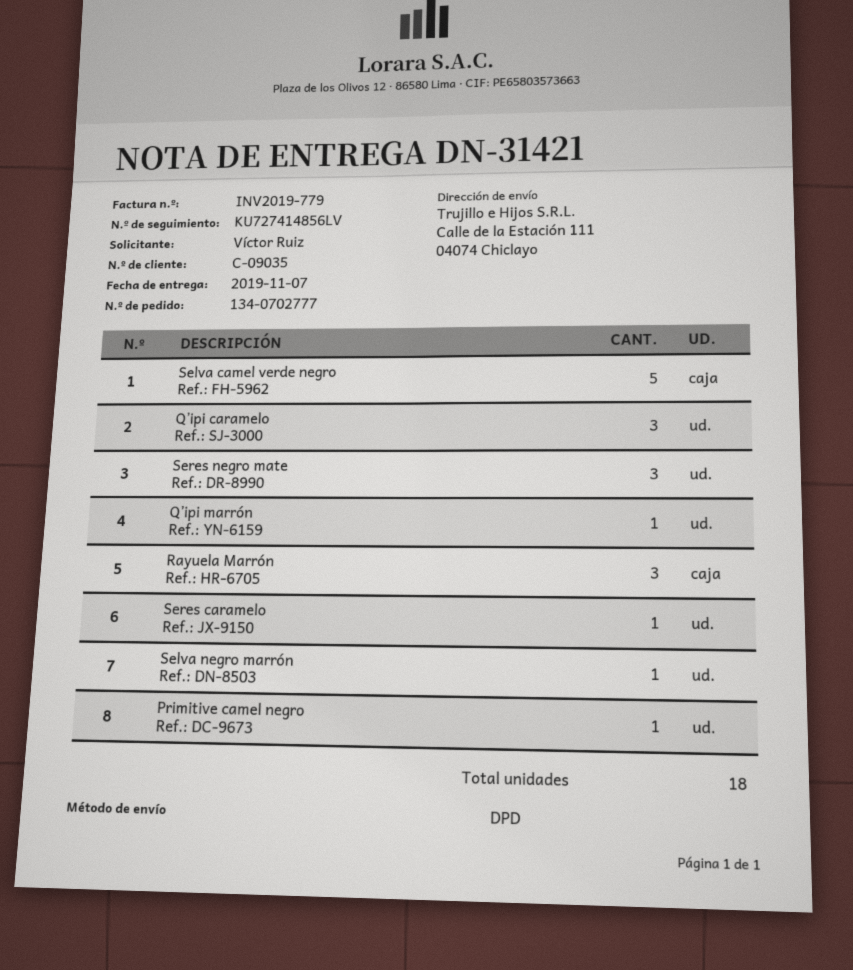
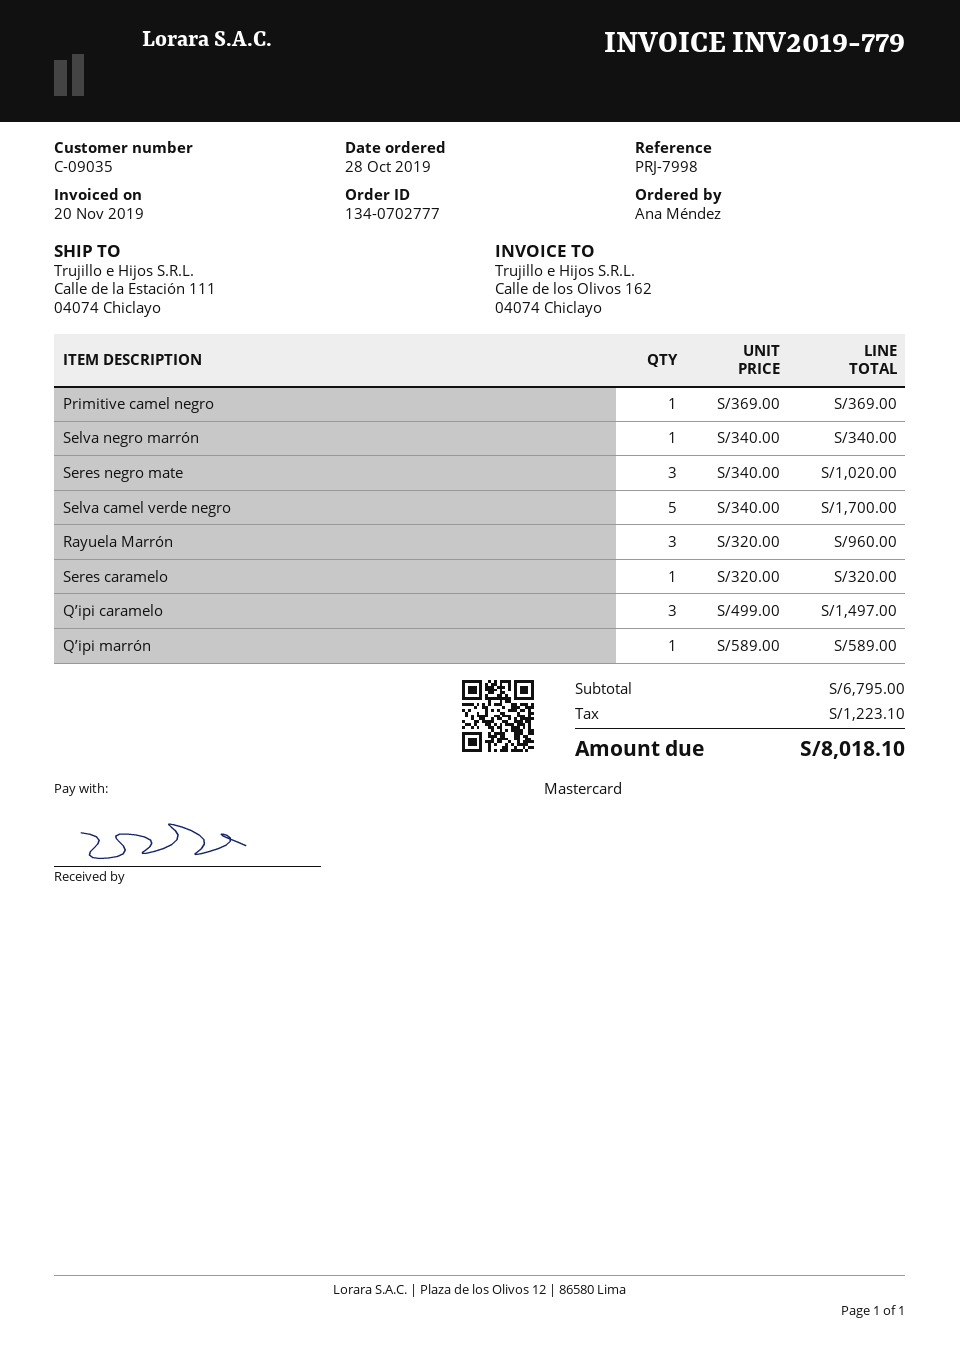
ordered by: Víctor Ruiz -> Ana Méndez

